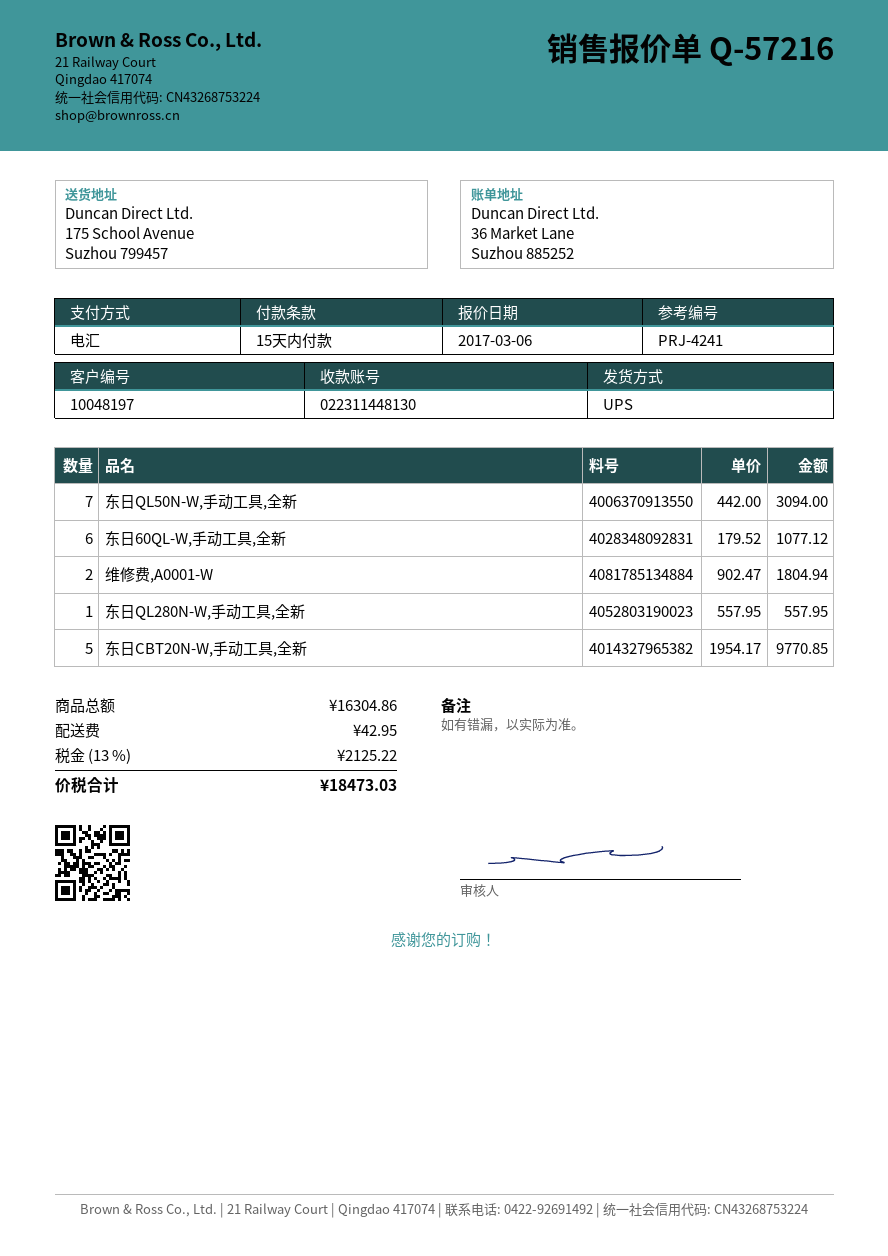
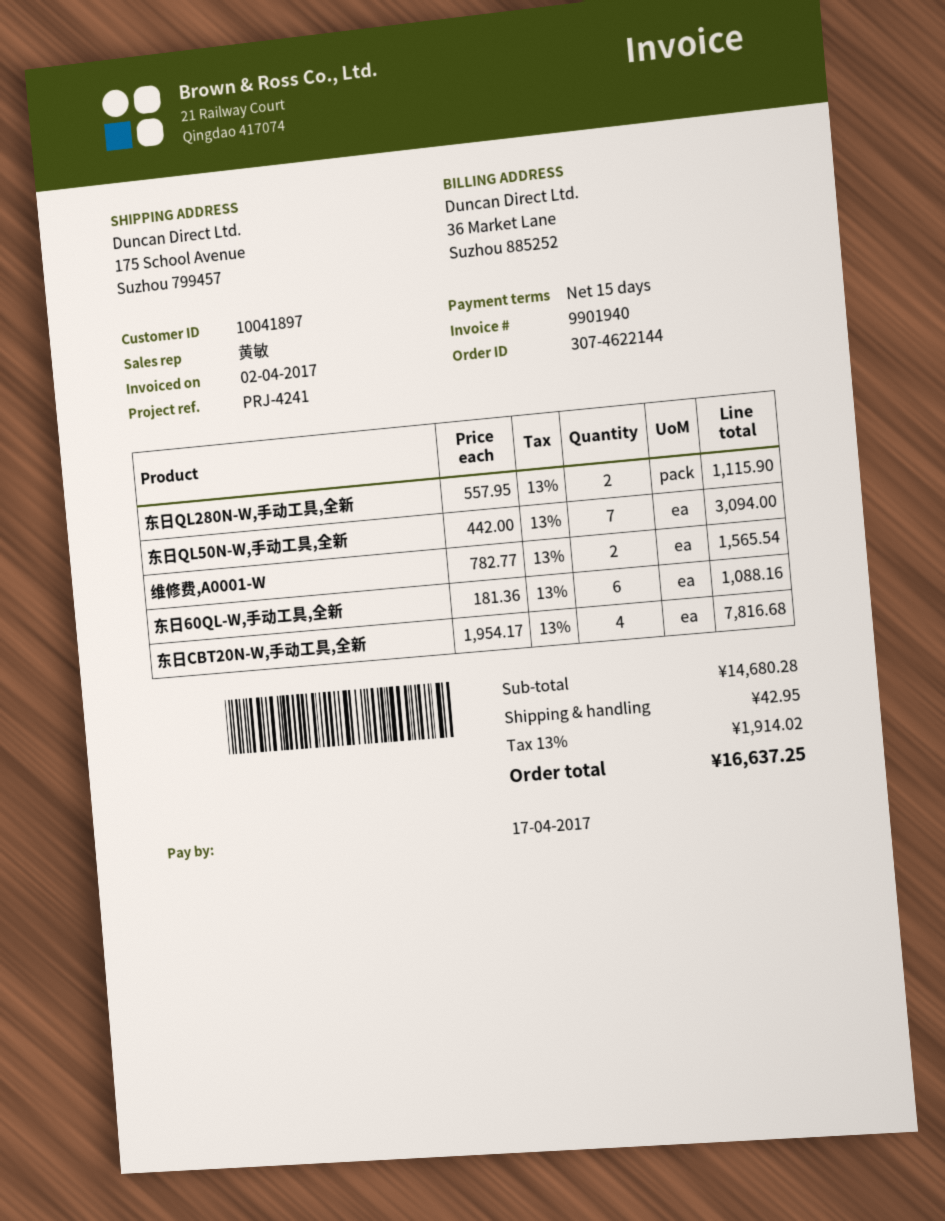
customer number: 10048197 -> 10041897
东日60QL-W,手动工具,全新: 6 x 179.52 = 1077.12 -> 6 x 181.36 = 1088.16
维修费,A0001-W: 2 x 902.47 = 1804.94 -> 2 x 782.77 = 1565.54
东日QL280N-W,手动工具,全新: 1 x 557.95 = 557.95 -> 2 x 557.95 = 1115.90
东日CBT20N-W,手动工具,全新: 5 x 1954.17 = 9770.85 -> 4 x 1954.17 = 7816.68
subtotal: 16304.86 -> 14680.28
tax: 13% = 2125.22 -> 13% = 1914.02
total: 18473.03 -> 16637.25

